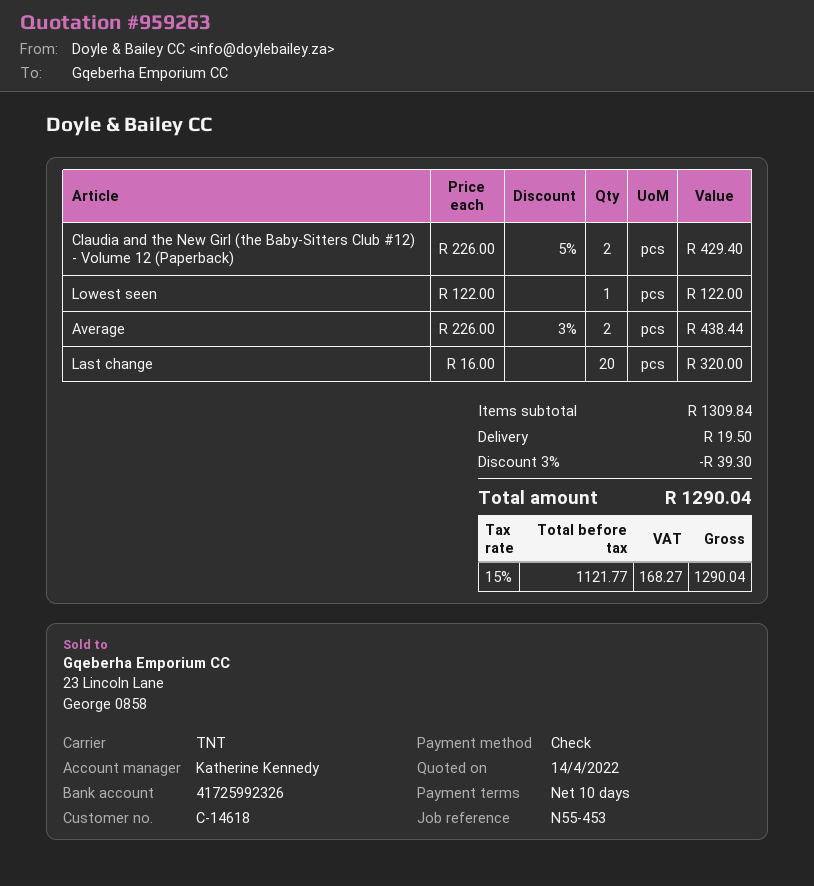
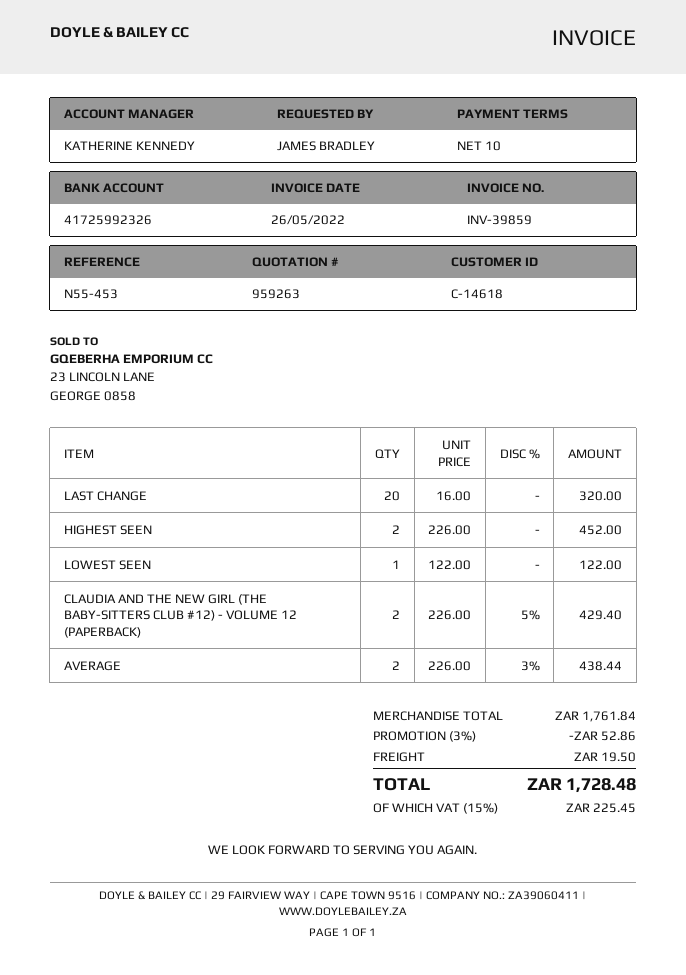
HIGHEST SEEN: none -> 2 x 226.00 = 452.00
subtotal: 1309.84 -> 1761.84
discount: 3% = 39.30 -> 3% = 52.86
tax: 15% = 168.27 -> 15% = 225.45
total: 1290.04 -> 1728.48

